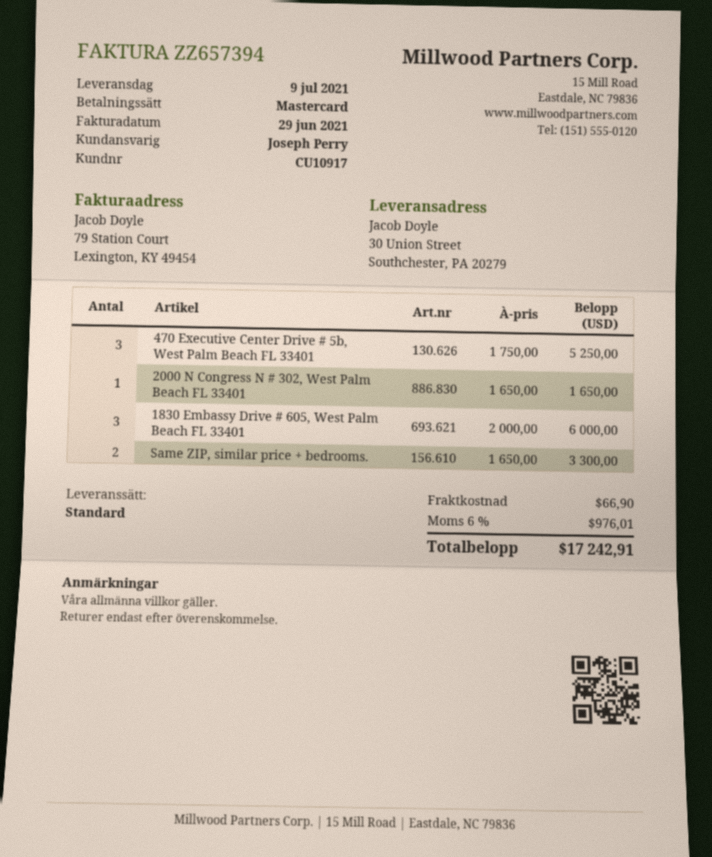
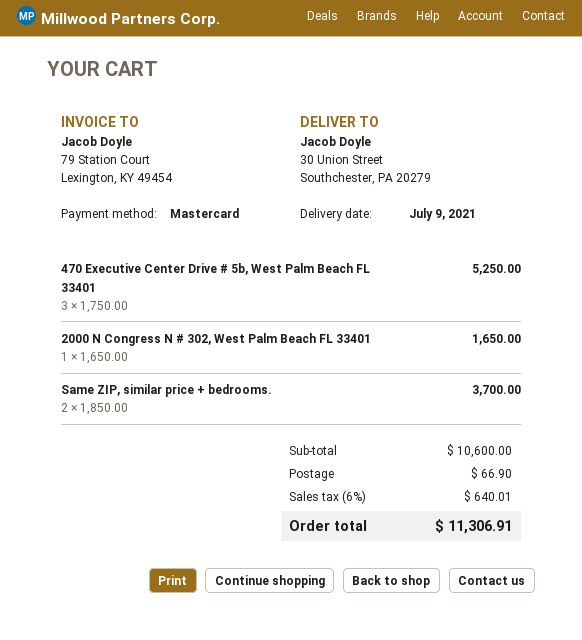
1830 Embassy Drive # 605, West Palm Beach FL 33401: 3 x 2000.00 = 6000.00 -> none
Same ZIP, similar price + bedrooms.: 2 x 1650.00 = 3300.00 -> 2 x 1850.00 = 3700.00
tax: 6% = 976.01 -> 6% = 640.01
total: 17242.91 -> 11306.91

